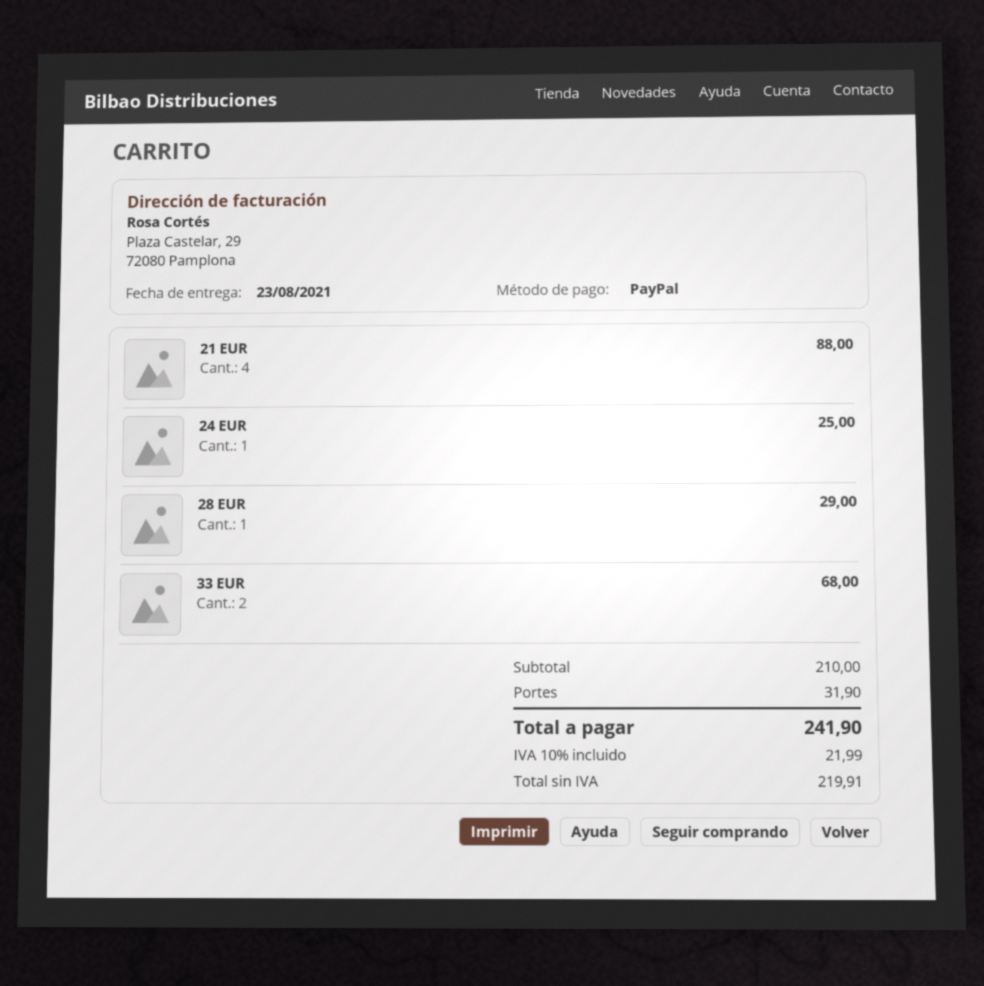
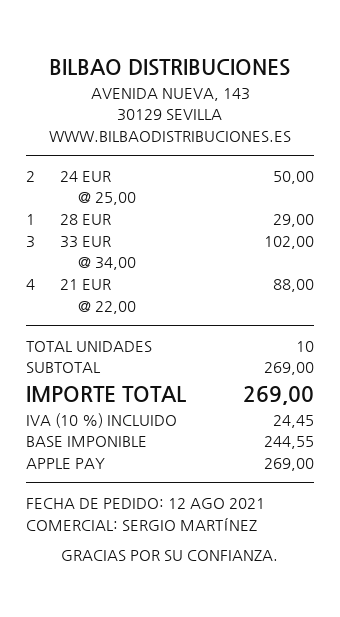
payment method: PayPal -> Apple Pay
24 EUR: 1 for 25.00 -> 2 for 50.00
33 EUR: 2 for 68.00 -> 3 for 102.00
subtotal: 210.00 -> 269.00
shipping: 31.90 -> none
net: 219.91 -> 244.55
tax: 10% = 21.99 -> 10% = 24.45
total: 241.90 -> 269.00

